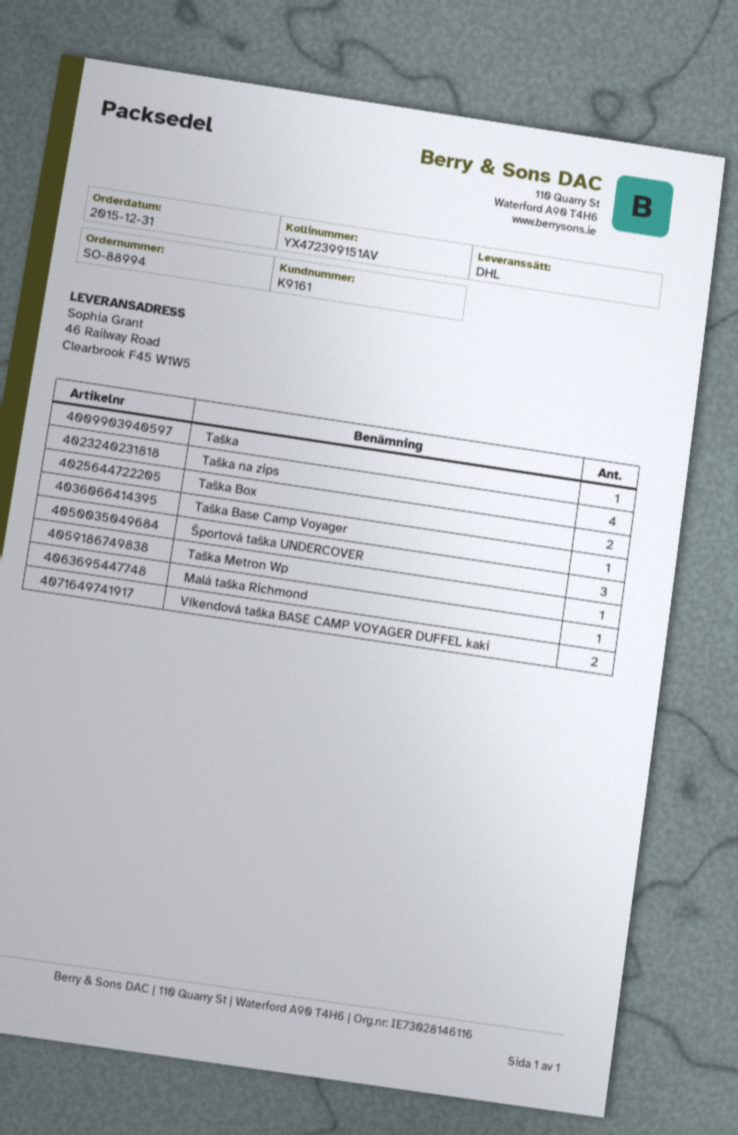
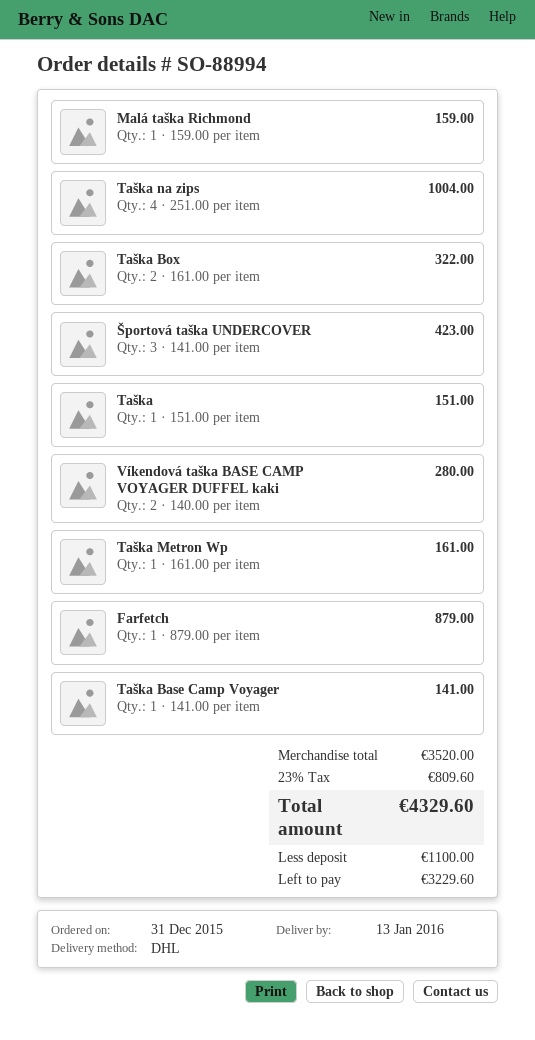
Farfetch: none -> 1

